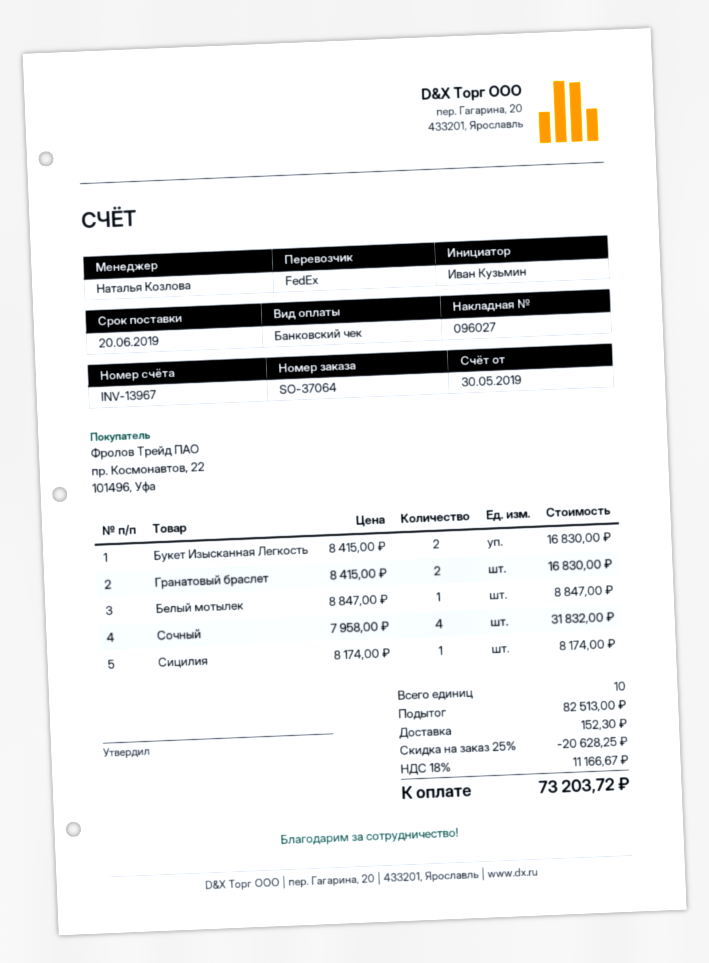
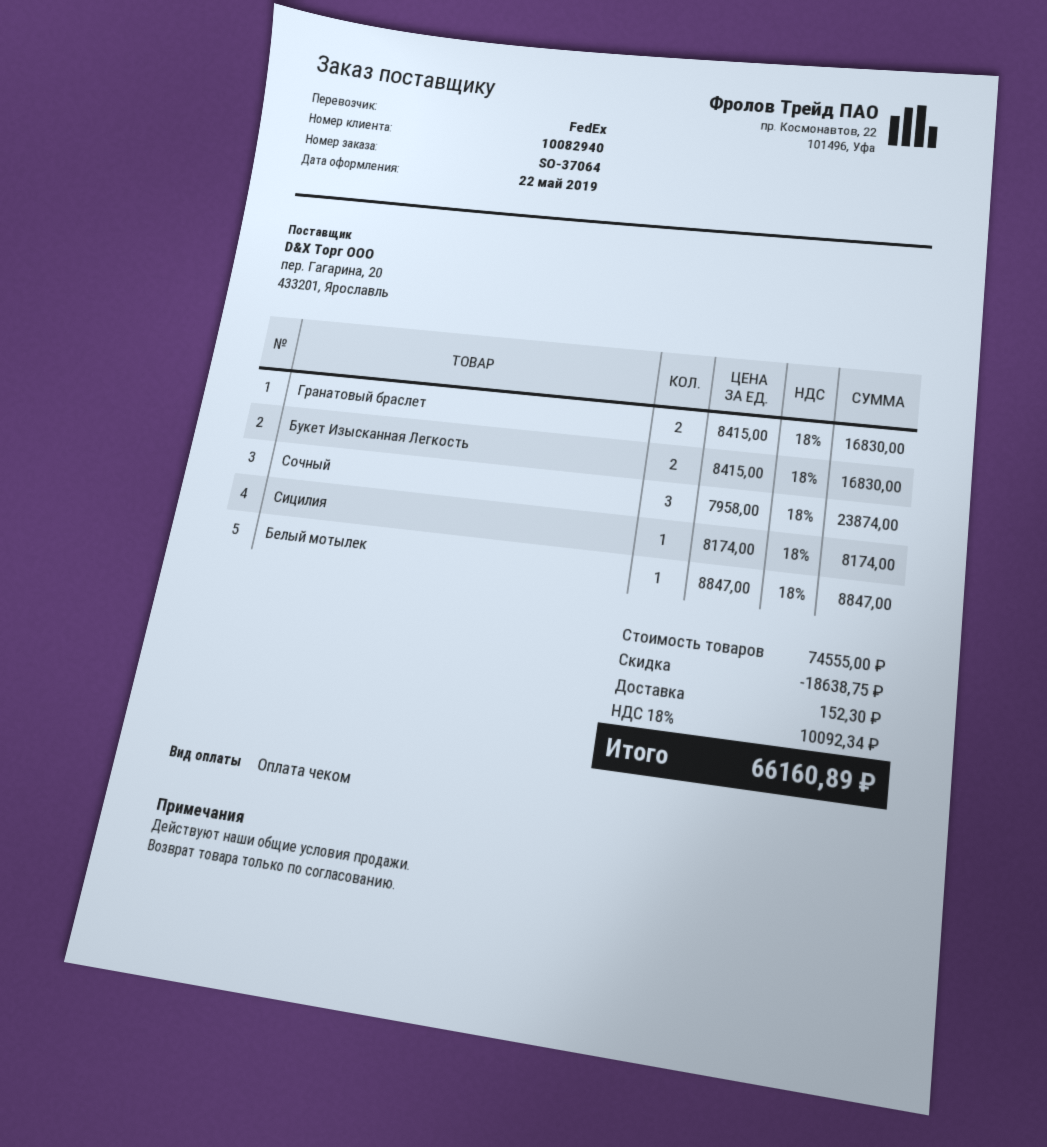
Сочный: 4 x 7958.00 = 31832.00 -> 3 x 7958.00 = 23874.00
subtotal: 82513.00 -> 74555.00
discount: 20628.25 -> 18638.75
tax: 18% = 11166.67 -> 18% = 10092.34
total: 73203.72 -> 66160.89

